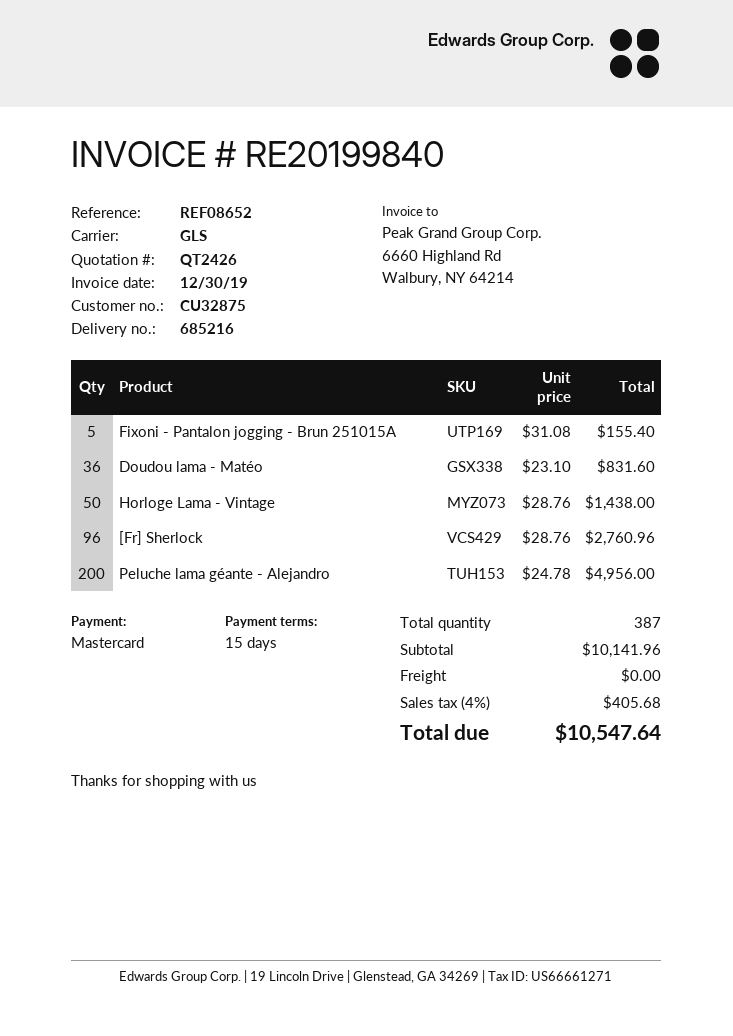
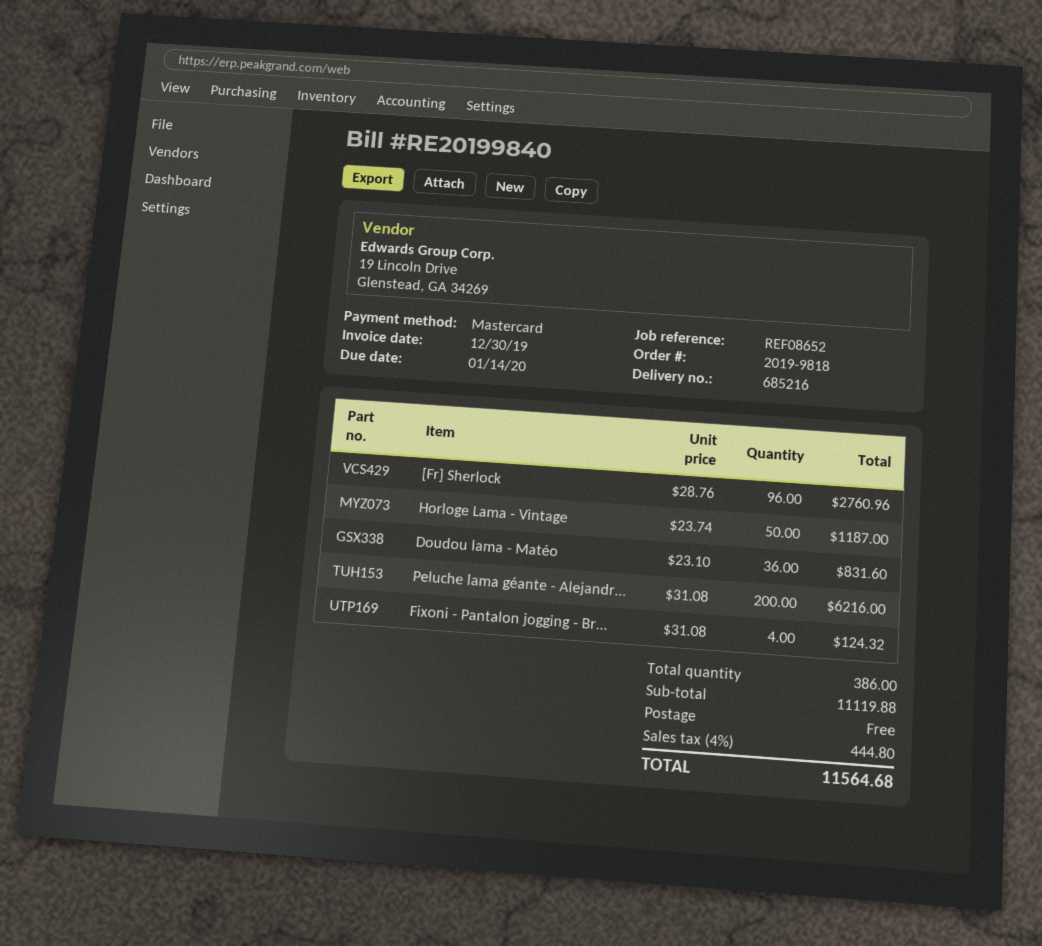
Fixoni - Pantalon jogging - Brun 251015A: 5 x 31.08 = 155.40 -> 4 x 31.08 = 124.32
Horloge Lama - Vintage: 50 x 28.76 = 1438.00 -> 50 x 23.74 = 1187.00
Peluche lama géante - Alejandro: 200 x 24.78 = 4956.00 -> 200 x 31.08 = 6216.00
total quantity: 387 -> 386
subtotal: 10141.96 -> 11119.88
tax: 4% = 405.68 -> 4% = 444.80
total: 10547.64 -> 11564.68

